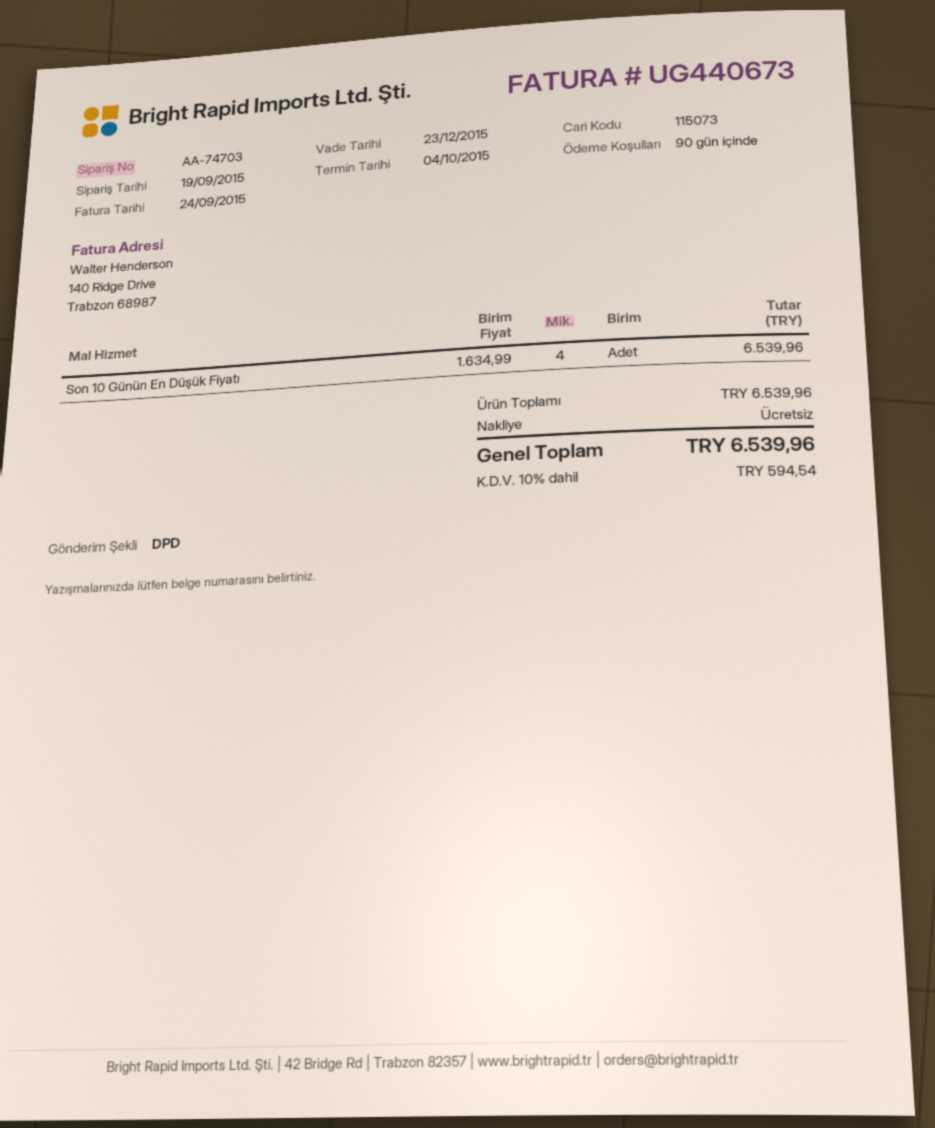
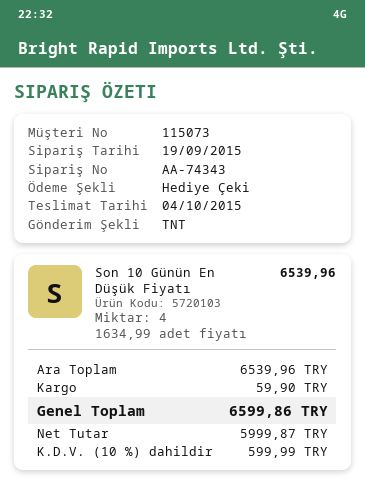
order number: AA-74703 -> AA-74343
shipping method: DPD -> TNT
shipping: 0.00 -> 59.90
tax: 10% = 594.54 -> 10% = 599.99
total: 6539.96 -> 6599.86

